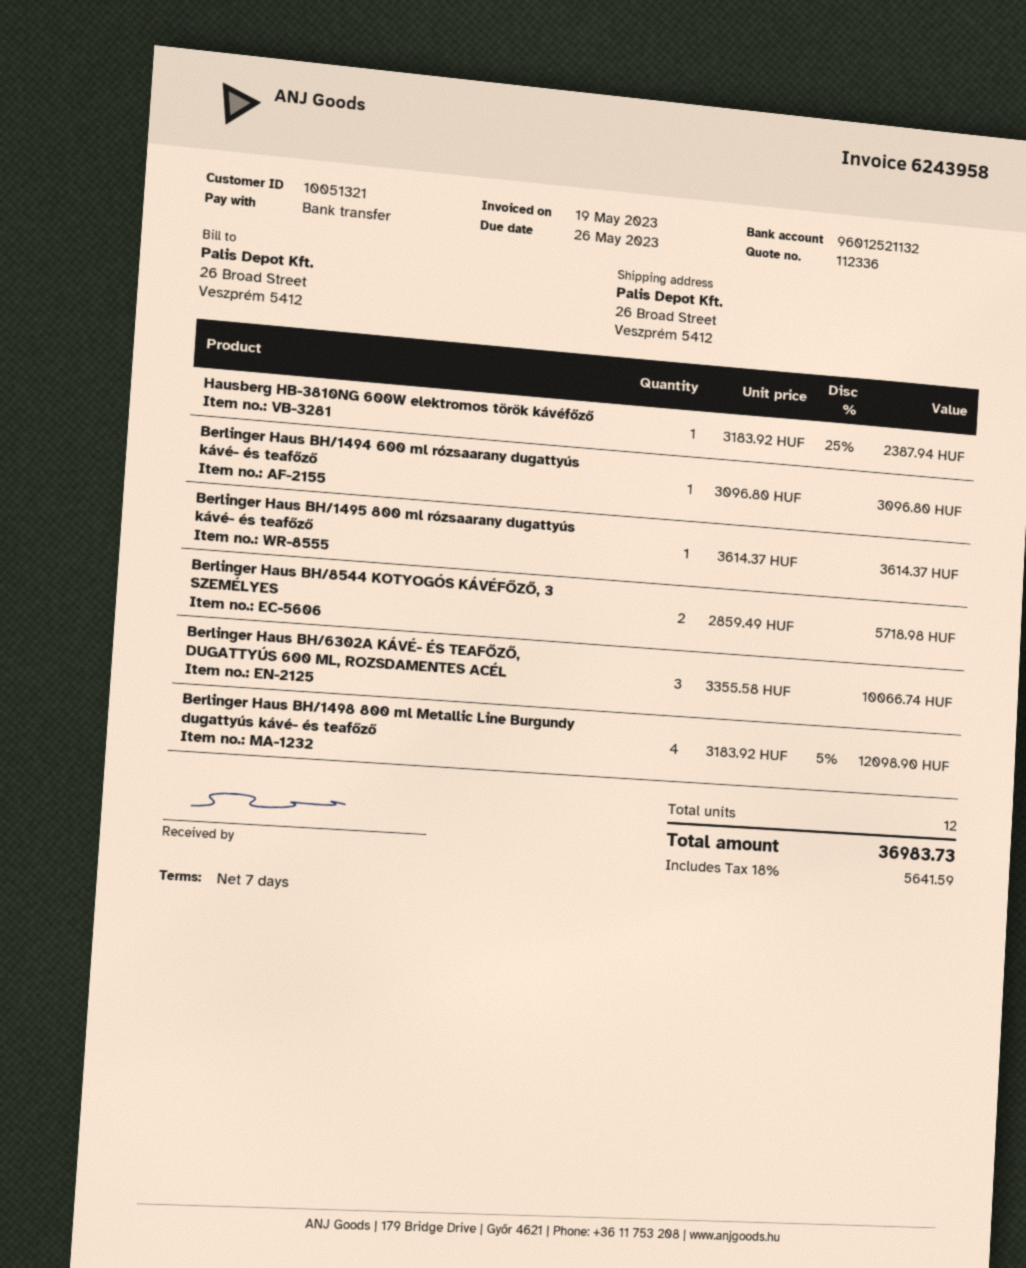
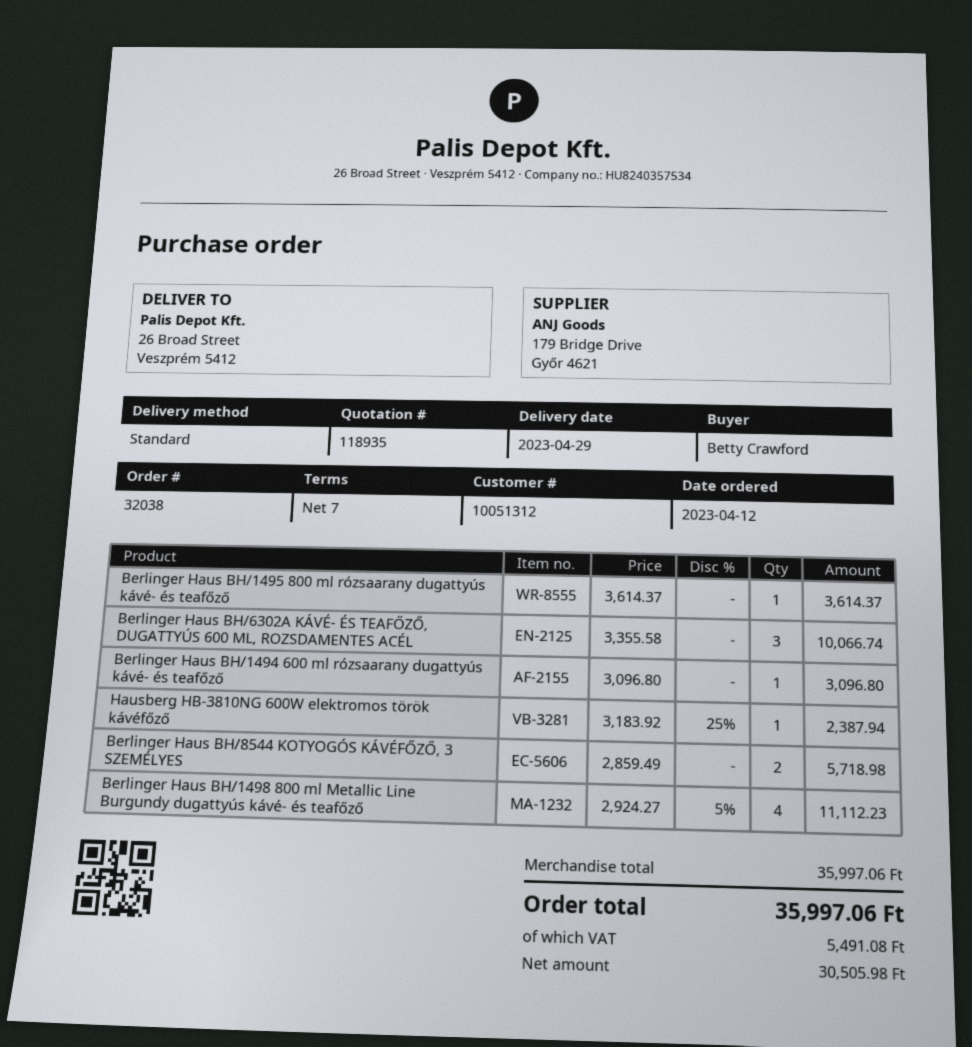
quote number: 112336 -> 118935
customer number: 10051321 -> 10051312
Berlinger Haus BH/1498 800 ml Metallic Line Burgundy dugattyús kávé- és teafőző: 4 x 3183.92 - 5% = 12098.90 -> 4 x 2924.27 - 5% = 11112.23
tax: 5641.59 -> 5491.08
total: 36983.73 -> 35997.06

